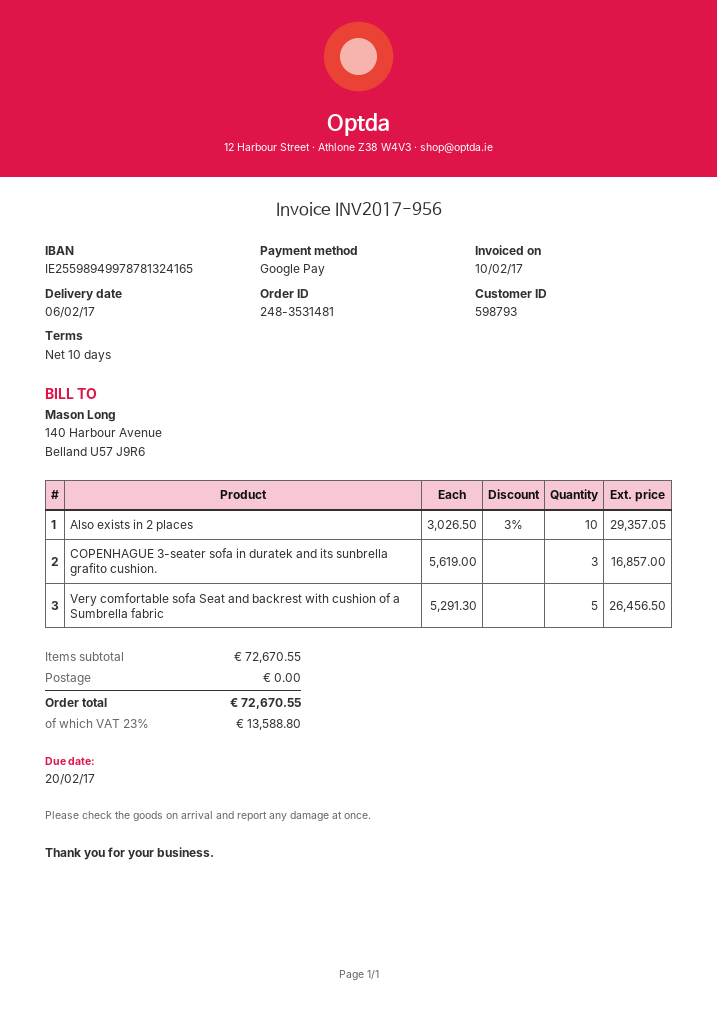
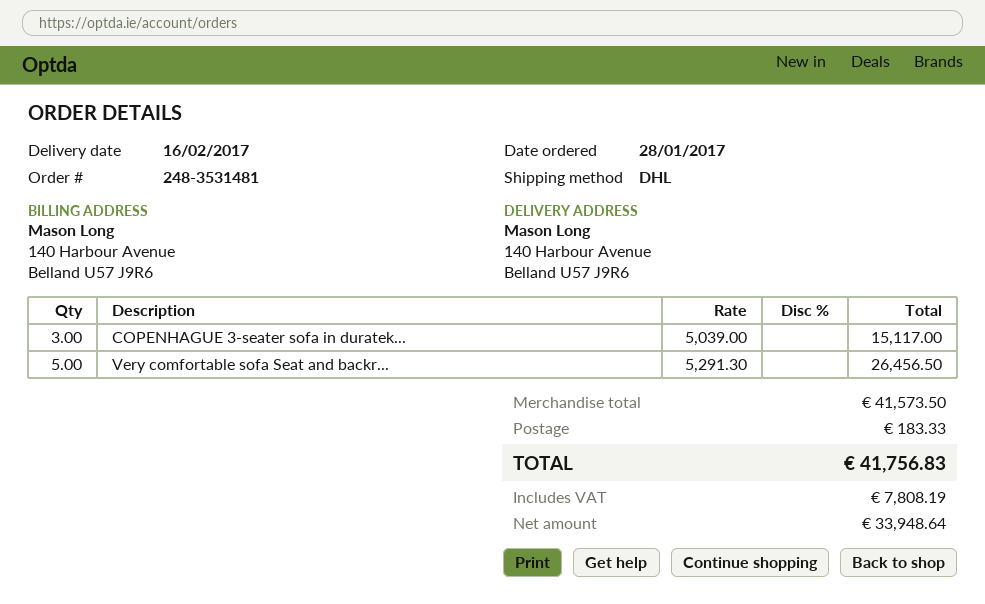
delivery date: 2017-02-06 -> 2017-02-16
Also exists in 2 places: 10 x 3026.50 - 3% = 29357.05 -> none
COPENHAGUE 3-seater sofa in duratek and its sunbrella grafito cushion.: 3 x 5619.00 = 16857.00 -> 3 x 5039.00 = 15117.00
subtotal: 72670.55 -> 41573.50
shipping: 0.00 -> 183.33
tax: 13588.80 -> 7808.19
total: 72670.55 -> 41756.83

